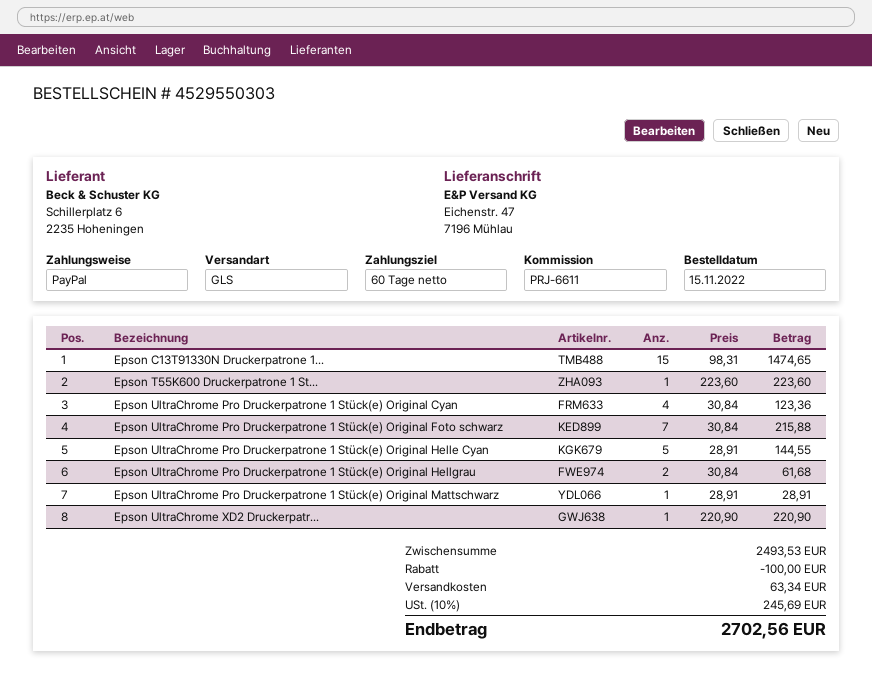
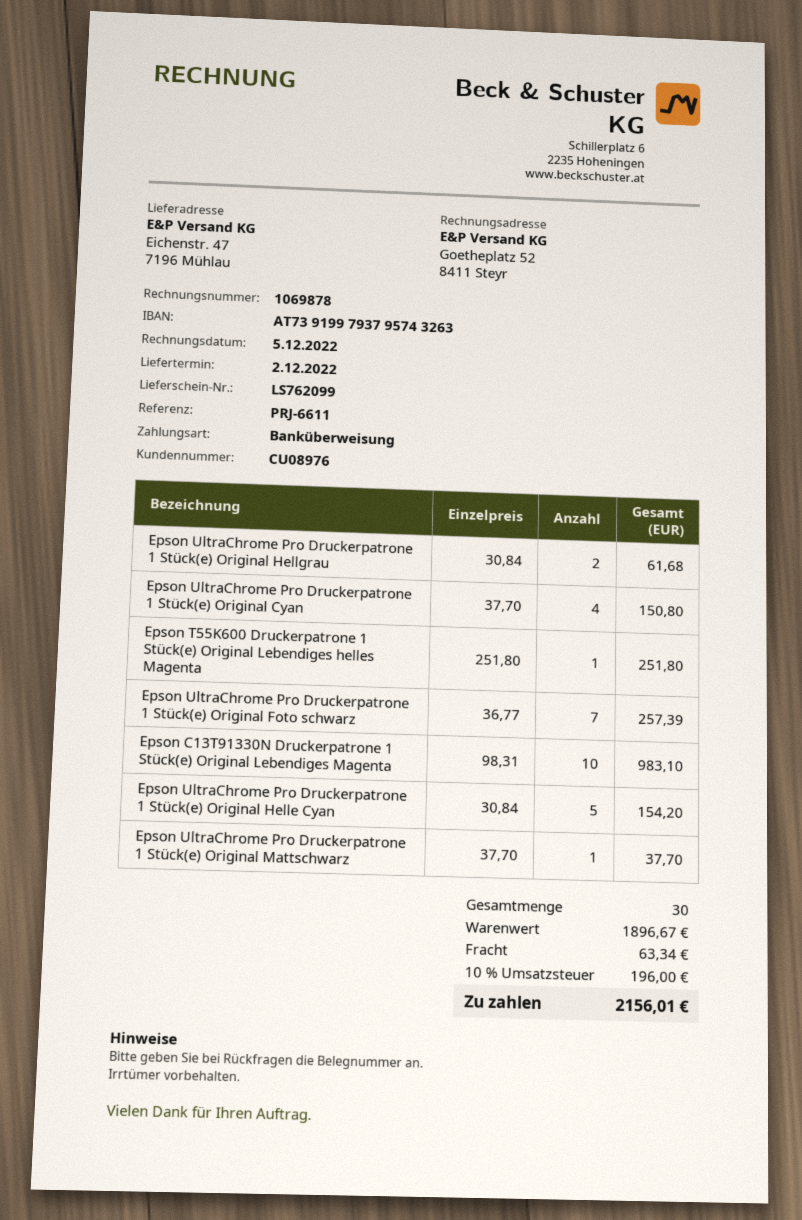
payment method: PayPal -> bank transfer
Epson C13T91330N Druckerpatrone 1...: 15 x 98.31 = 1474.65 -> 10 x 98.31 = 983.10
Epson T55K600 Druckerpatrone 1 St...: 1 x 223.60 = 223.60 -> 1 x 251.80 = 251.80
Epson UltraChrome Pro Druckerpatrone 1 Stück(e) Original Cyan: 4 x 30.84 = 123.36 -> 4 x 37.70 = 150.80
Epson UltraChrome Pro Druckerpatrone 1 Stück(e) Original Foto schwarz: 7 x 30.84 = 215.88 -> 7 x 36.77 = 257.39
Epson UltraChrome Pro Druckerpatrone 1 Stück(e) Original Helle Cyan: 5 x 28.91 = 144.55 -> 5 x 30.84 = 154.20
Epson UltraChrome Pro Druckerpatrone 1 Stück(e) Original Mattschwarz: 1 x 28.91 = 28.91 -> 1 x 37.70 = 37.70
Epson UltraChrome XD2 Druckerpatr...: 1 x 220.90 = 220.90 -> none
subtotal: 2493.53 -> 1896.67
discount: 100.00 -> none
tax: 10% = 245.69 -> 10% = 196.00
total: 2702.56 -> 2156.01

